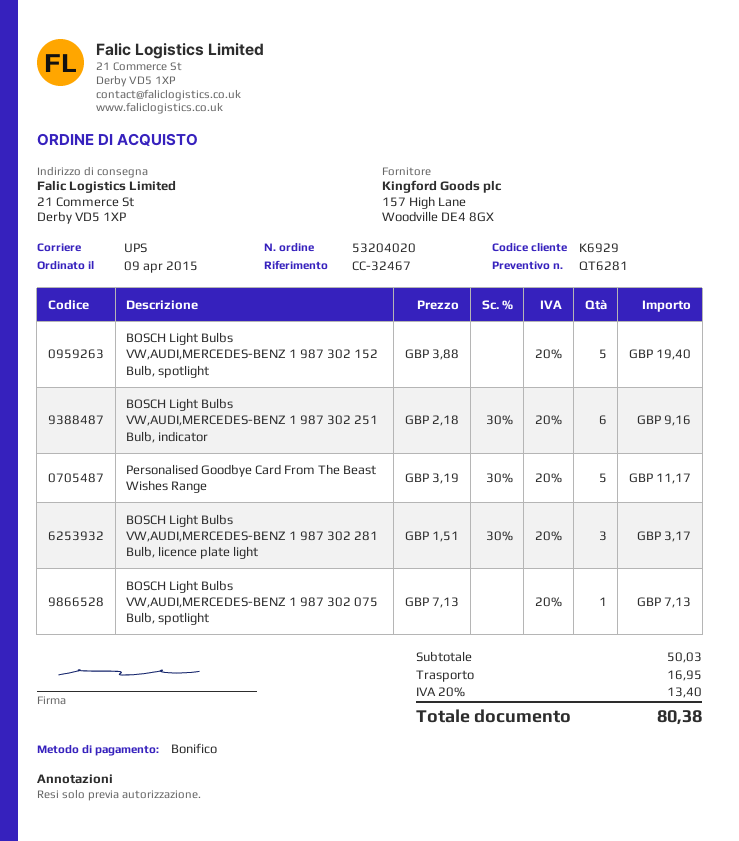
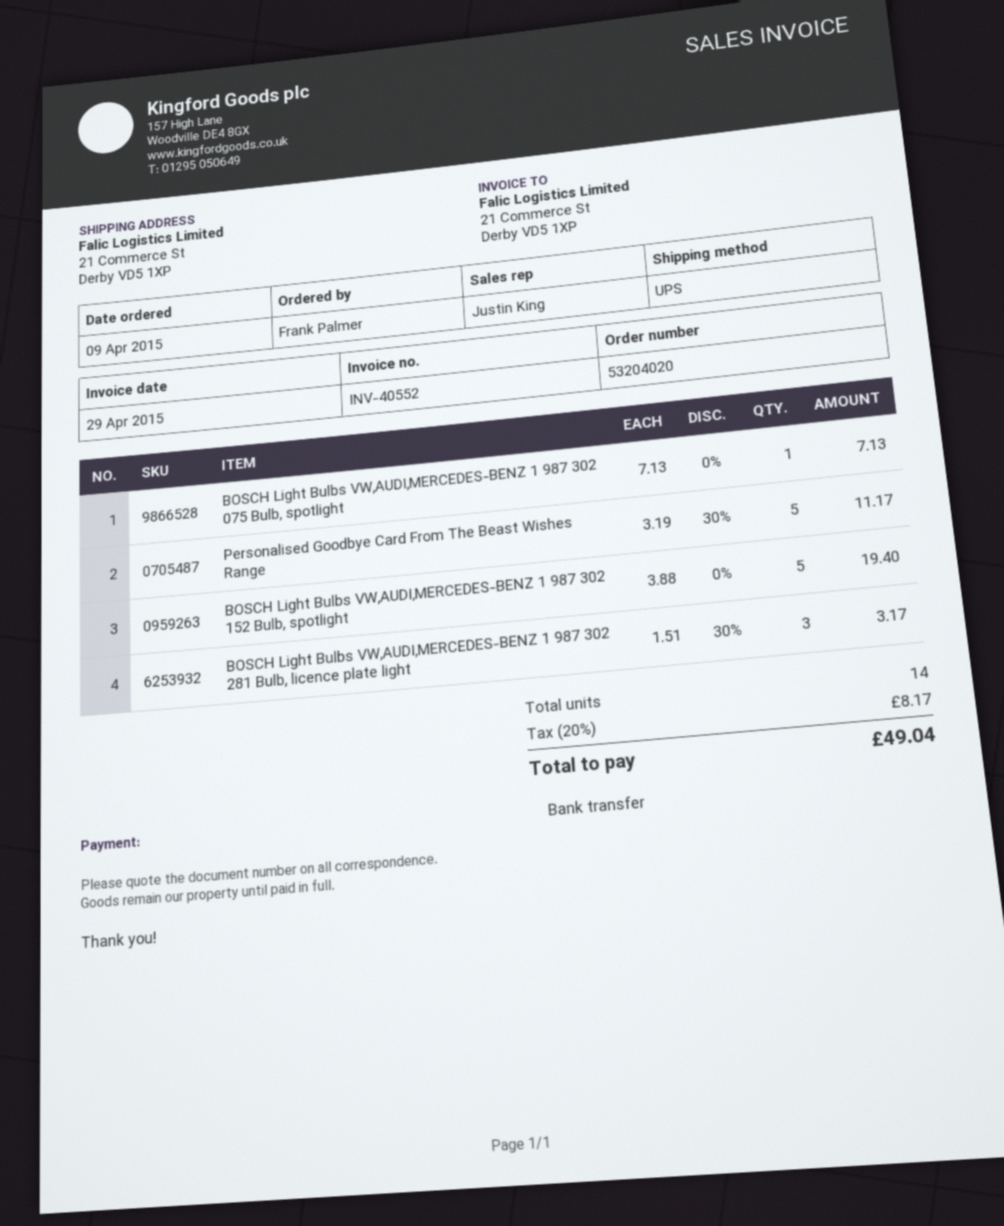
BOSCH Light Bulbs VW,AUDI,MERCEDES-BENZ 1 987 302 251 Bulb, indicator: 6 x 2.18 - 30% = 9.16 -> none
shipping: 16.95 -> none
tax: 20% = 13.40 -> 20% = 8.17
total: 80.38 -> 49.04

